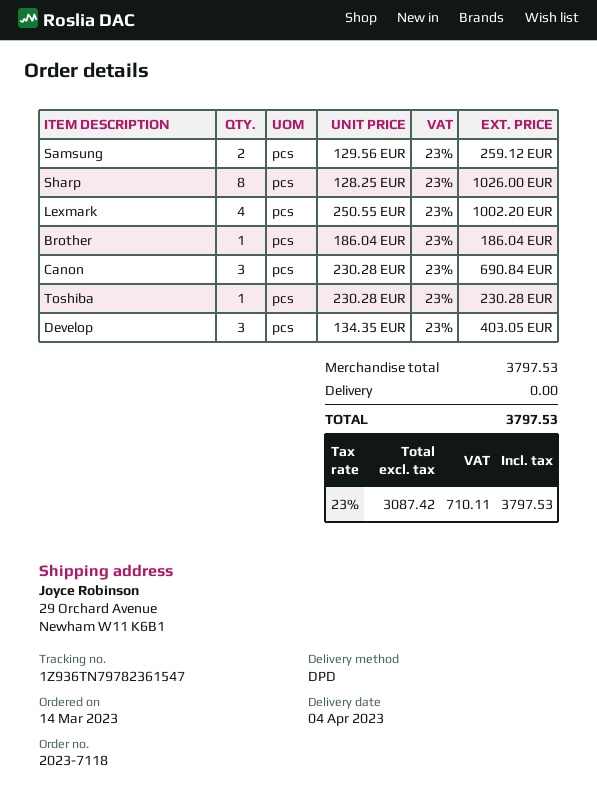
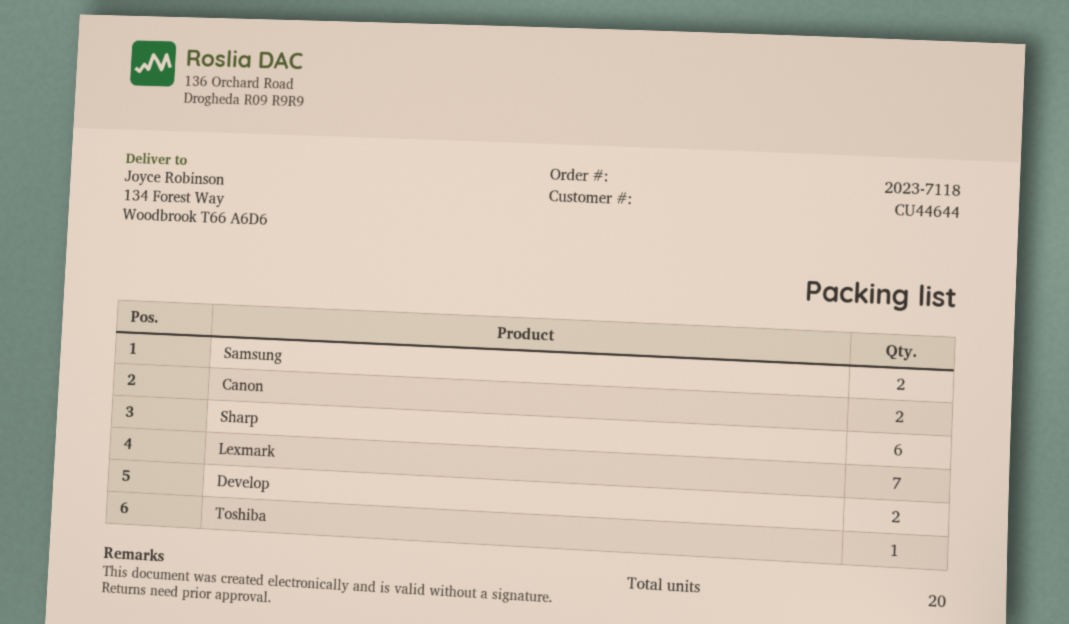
ship to: 29 Orchard Avenue, Newham W11 K6B1 -> 134 Forest Way, Woodbrook T66 A6D6
Sharp: 8 -> 6
Lexmark: 4 -> 7
Brother: 1 -> none
Canon: 3 -> 2
Develop: 3 -> 2

